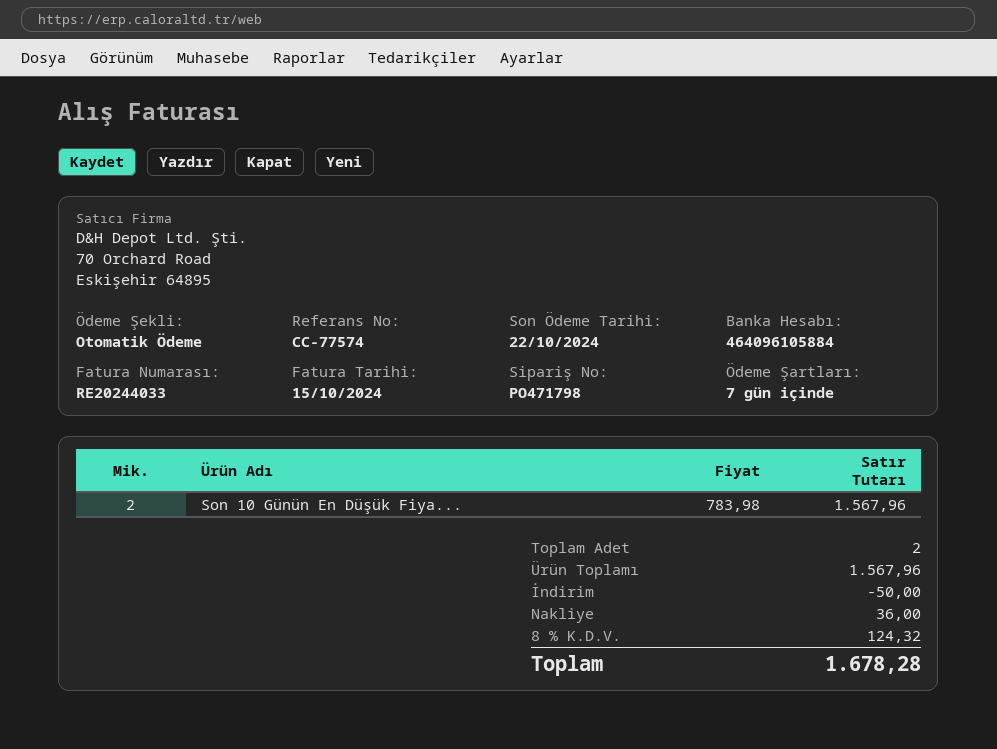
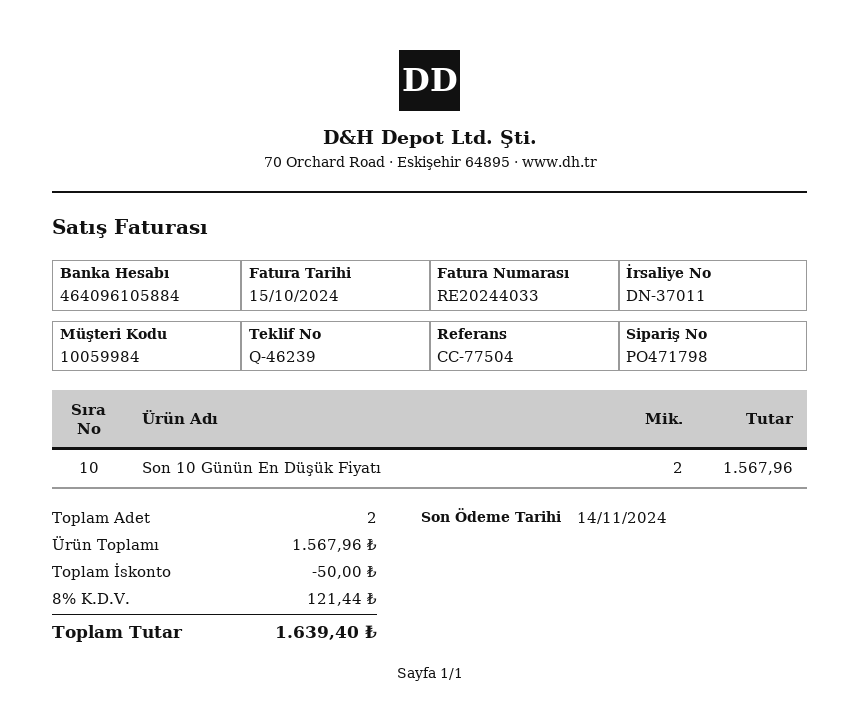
due date: 2024-10-22 -> 2024-11-14
reference: CC-77574 -> CC-77504
shipping: 36.00 -> none
tax: 8% = 124.32 -> 8% = 121.44
total: 1678.28 -> 1639.40

